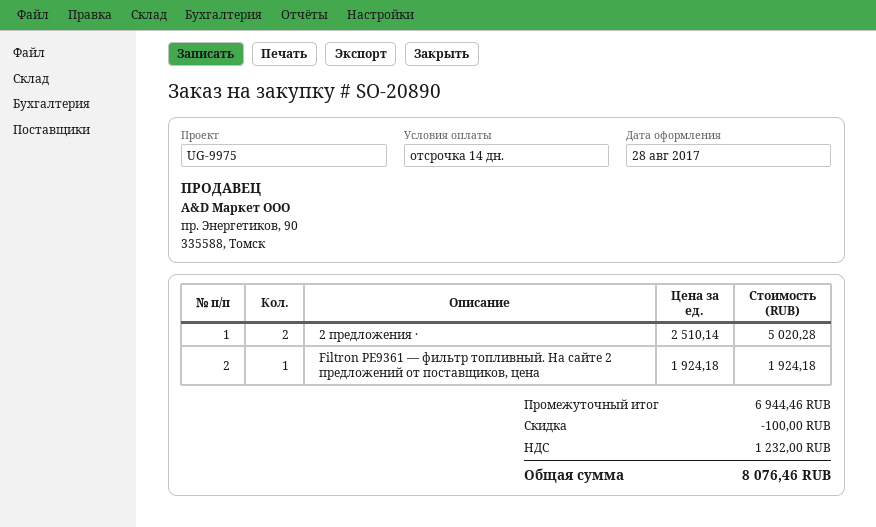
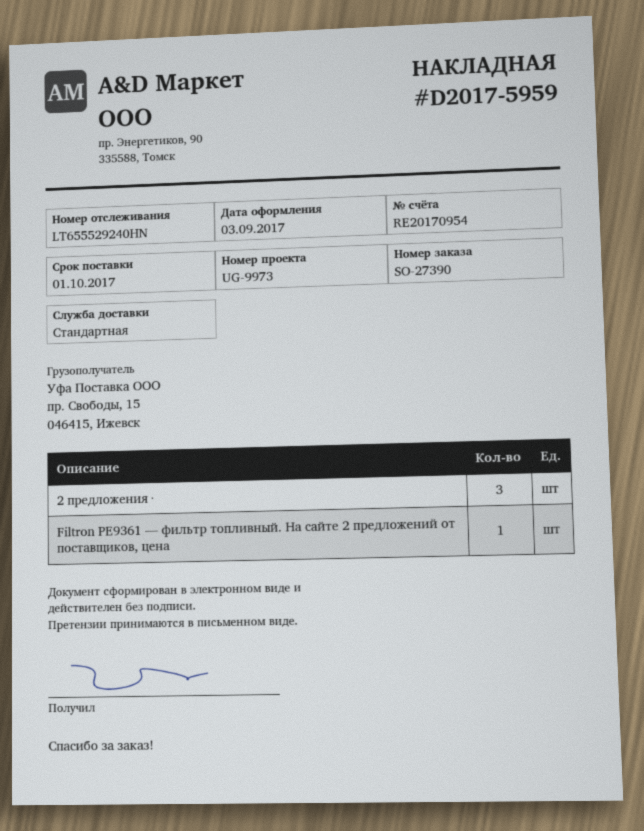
order number: SO-20890 -> SO-27390
order date: 2017-08-28 -> 2017-09-03
reference: UG-9975 -> UG-9973
2 предложения ·: 2 -> 3

